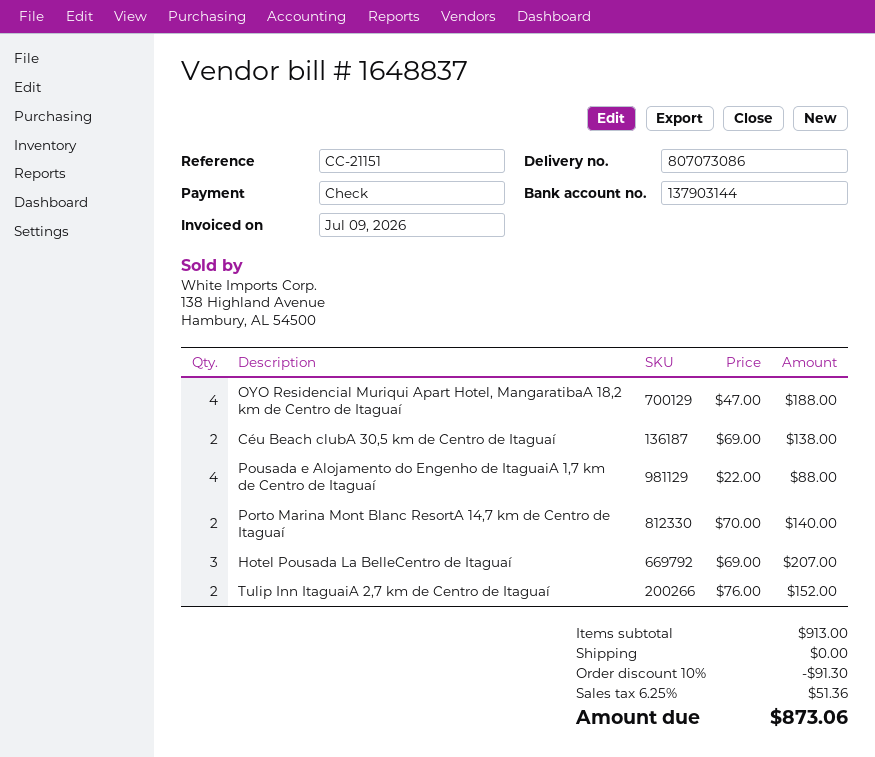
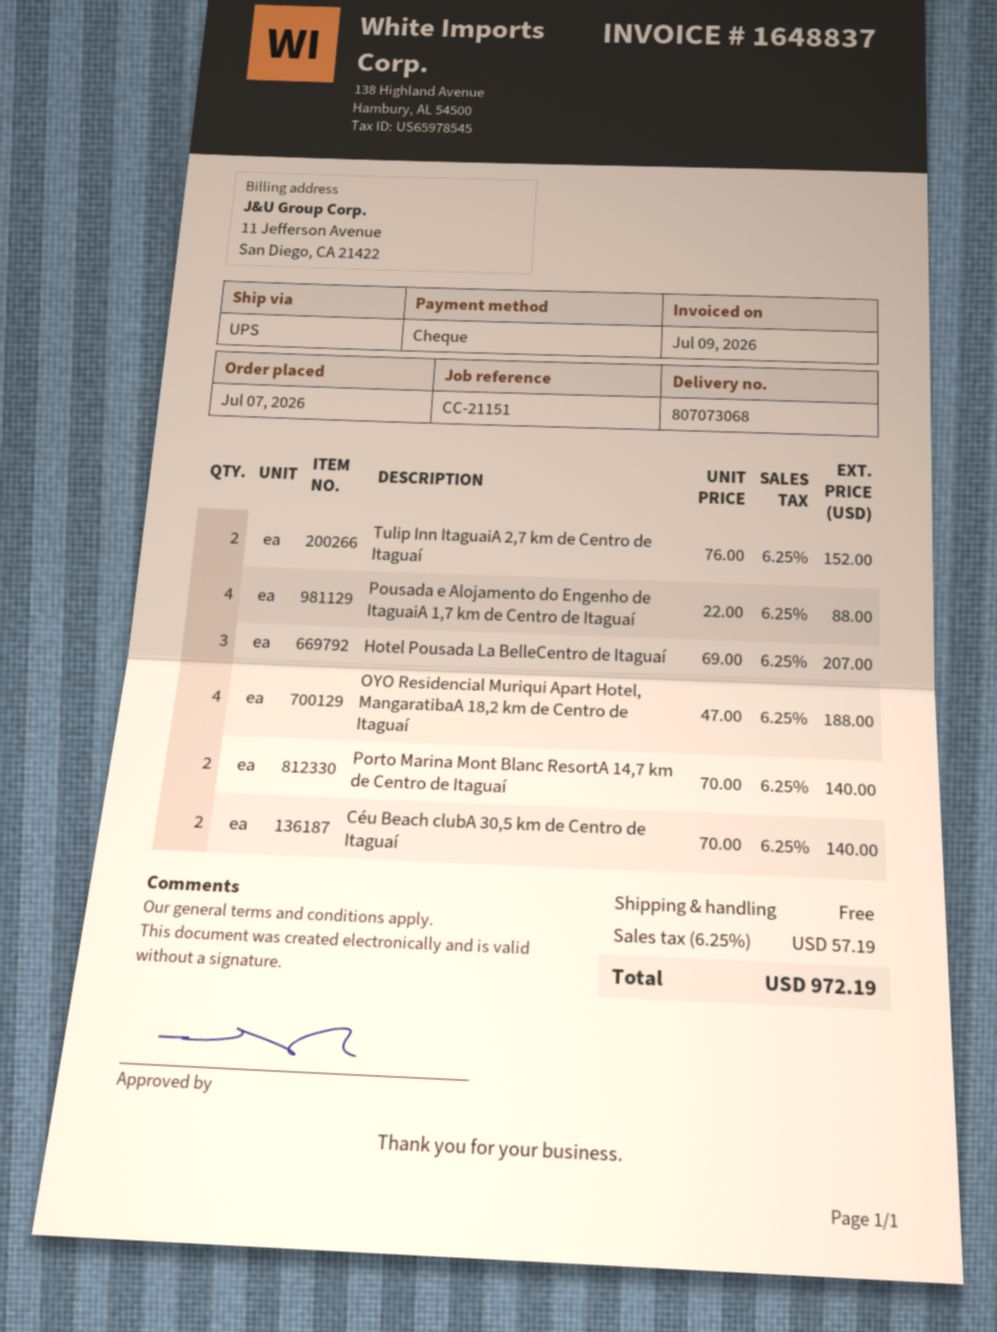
delivery note number: 807073086 -> 807073068
Céu Beach clubA 30,5 km de Centro de Itaguaí: 2 x 69.00 = 138.00 -> 2 x 70.00 = 140.00
discount: 10% = 91.30 -> none
tax: 6.25% = 51.36 -> 6.25% = 57.19
total: 873.06 -> 972.19

